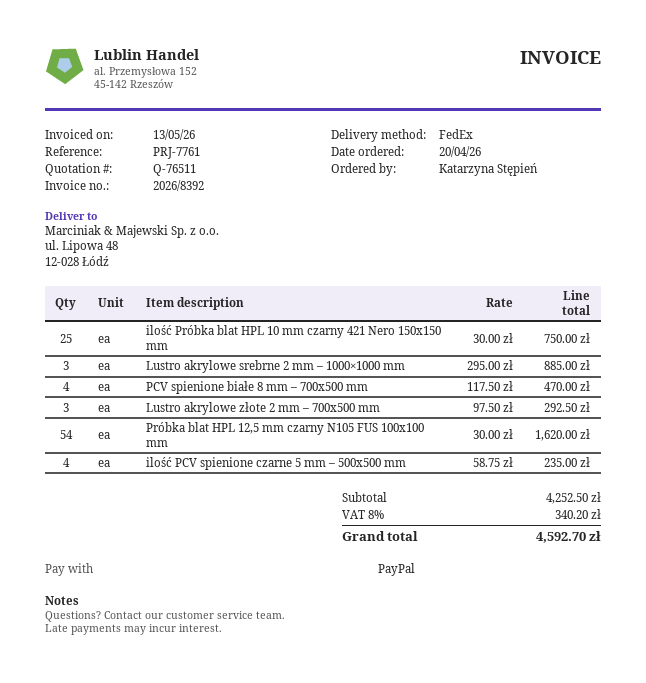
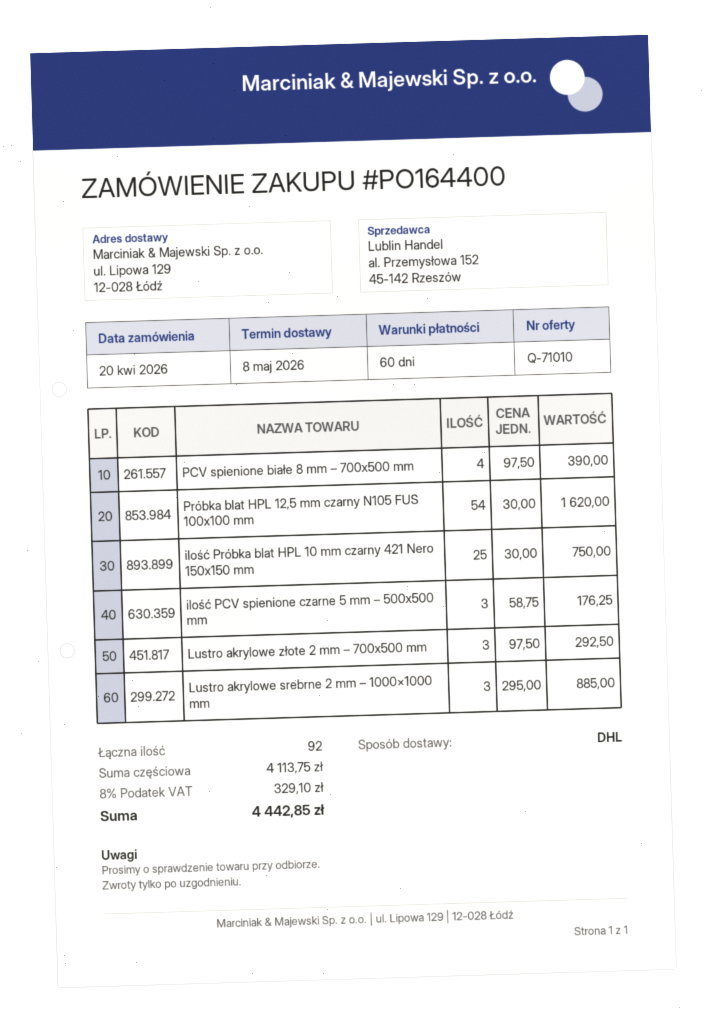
quote number: Q-76511 -> Q-71010
shipping method: FedEx -> DHL
ship to: ul. Lipowa 48, 12-028 Łódź -> ul. Lipowa 129, 12-028 Łódź
PCV spienione białe 8 mm – 700x500 mm: 4 x 117.50 = 470.00 -> 4 x 97.50 = 390.00
ilość PCV spienione czarne 5 mm – 500x500 mm: 4 x 58.75 = 235.00 -> 3 x 58.75 = 176.25
subtotal: 4252.50 -> 4113.75
tax: 8% = 340.20 -> 8% = 329.10
total: 4592.70 -> 4442.85

